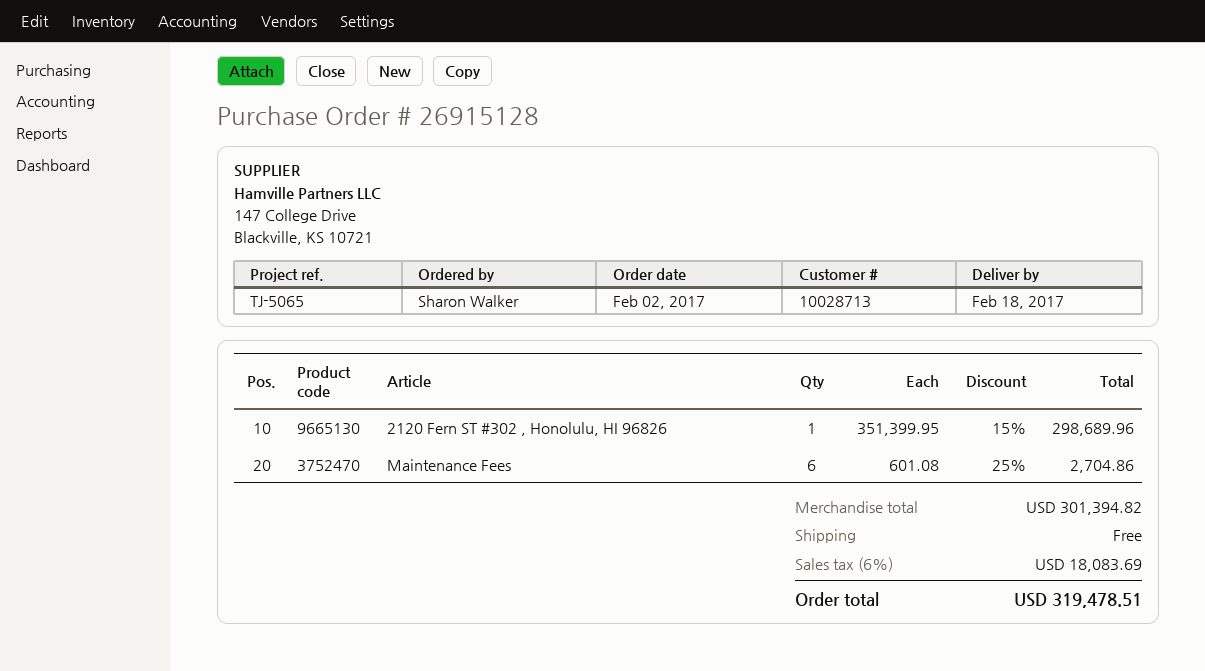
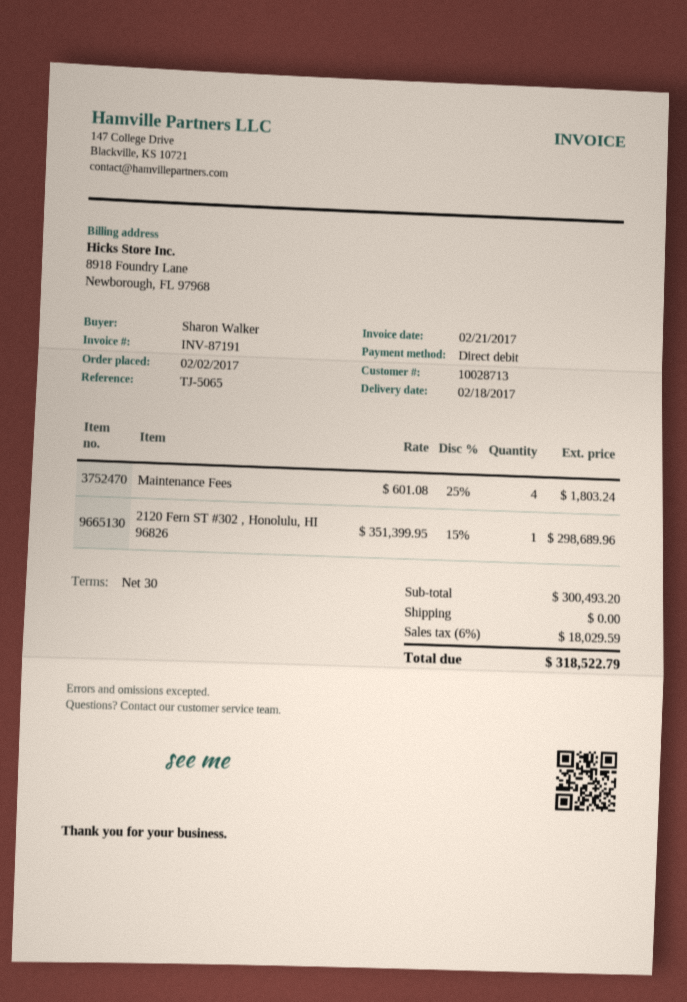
Maintenance Fees: 6 x 601.08 - 25% = 2704.86 -> 4 x 601.08 - 25% = 1803.24
subtotal: 301394.82 -> 300493.20
tax: 6% = 18083.69 -> 6% = 18029.59
total: 319478.51 -> 318522.79

